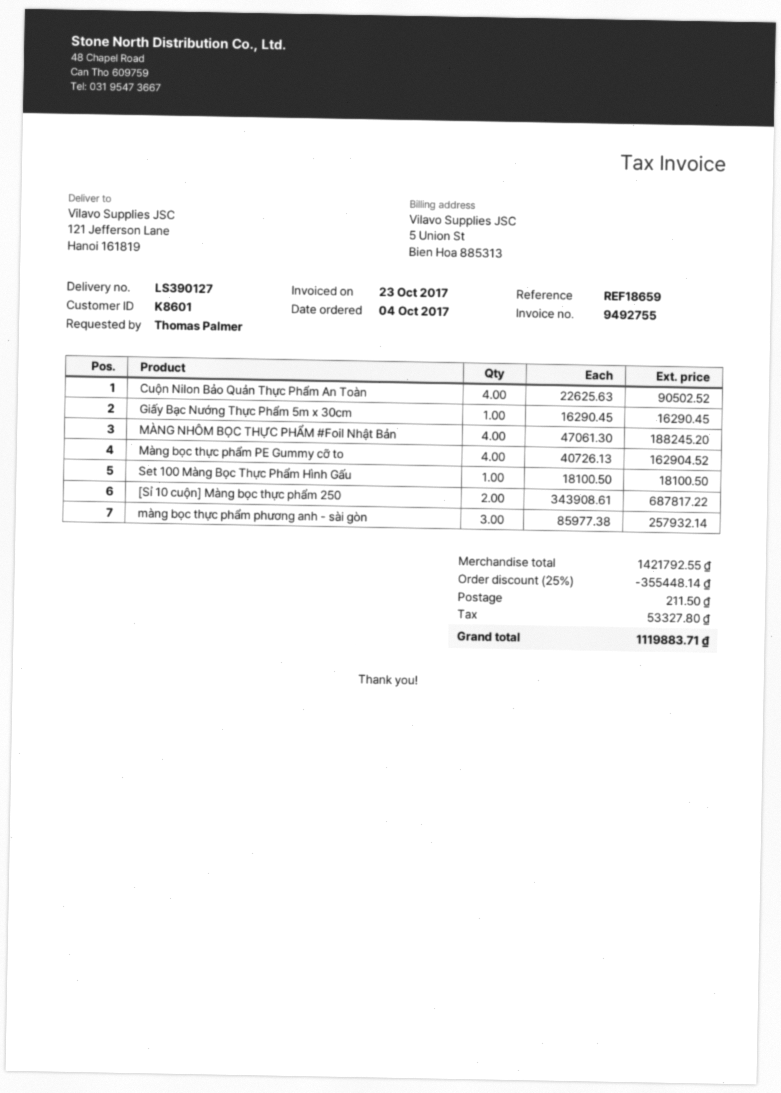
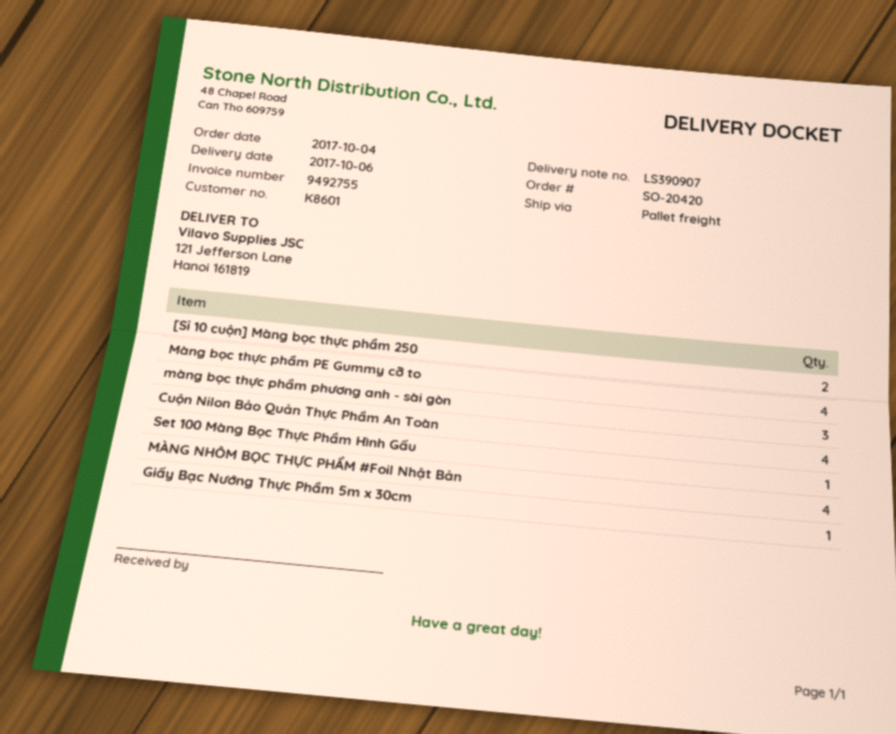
delivery note number: LS390127 -> LS390907

